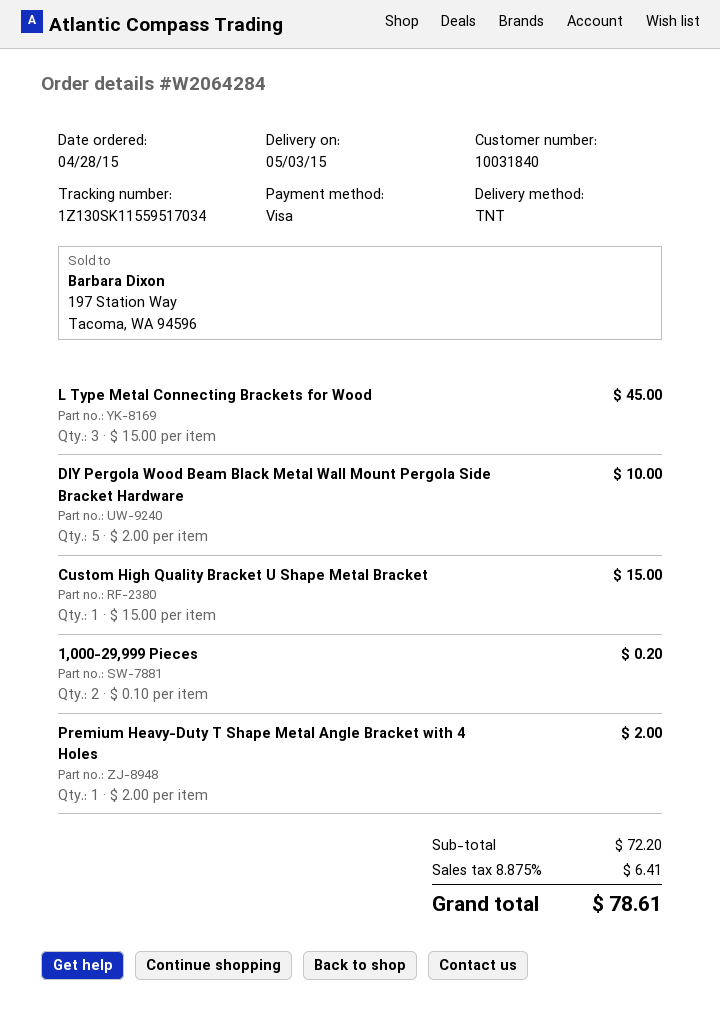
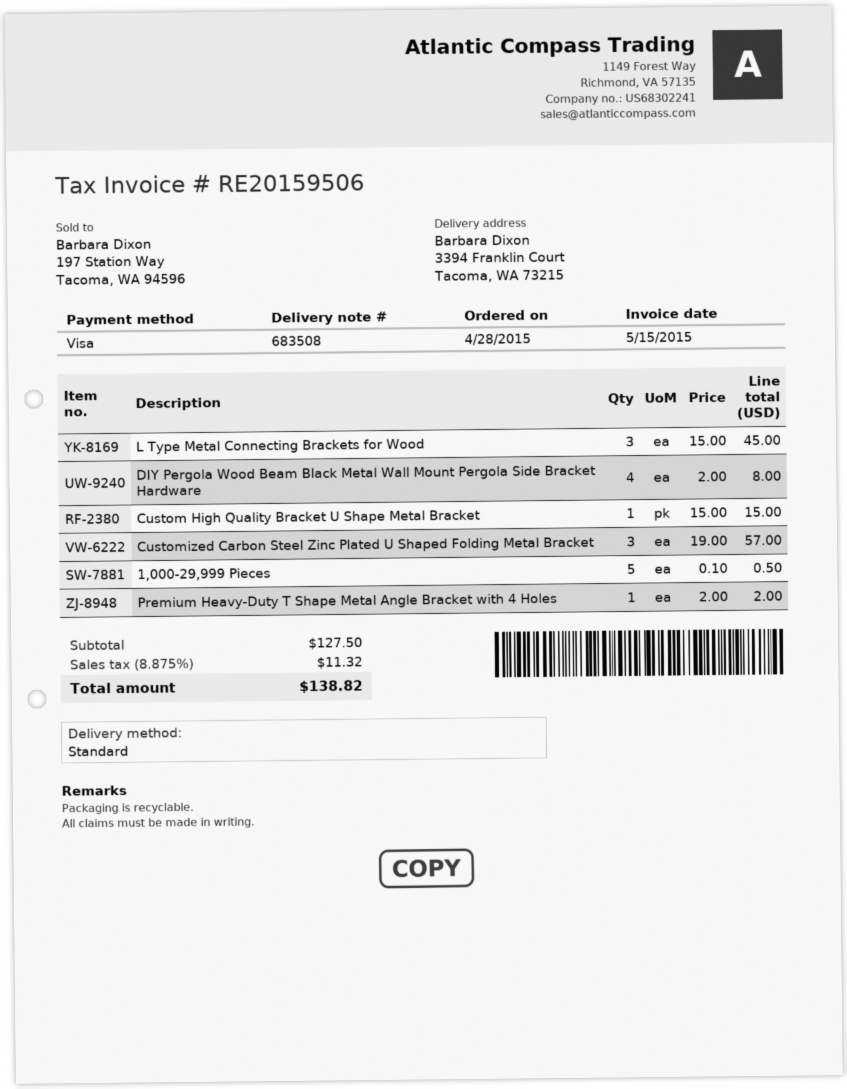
shipping method: TNT -> standard
DIY Pergola Wood Beam Black Metal Wall Mount Pergola Side Bracket Hardware: 5 x 2.00 = 10.00 -> 4 x 2.00 = 8.00
1,000-29,999 Pieces: 2 x 0.10 = 0.20 -> 5 x 0.10 = 0.50
Customized Carbon Steel Zinc Plated U Shaped Folding Metal Bracket: none -> 3 x 19.00 = 57.00
subtotal: 72.20 -> 127.50
tax: 8.875% = 6.41 -> 8.875% = 11.32
total: 78.61 -> 138.82

